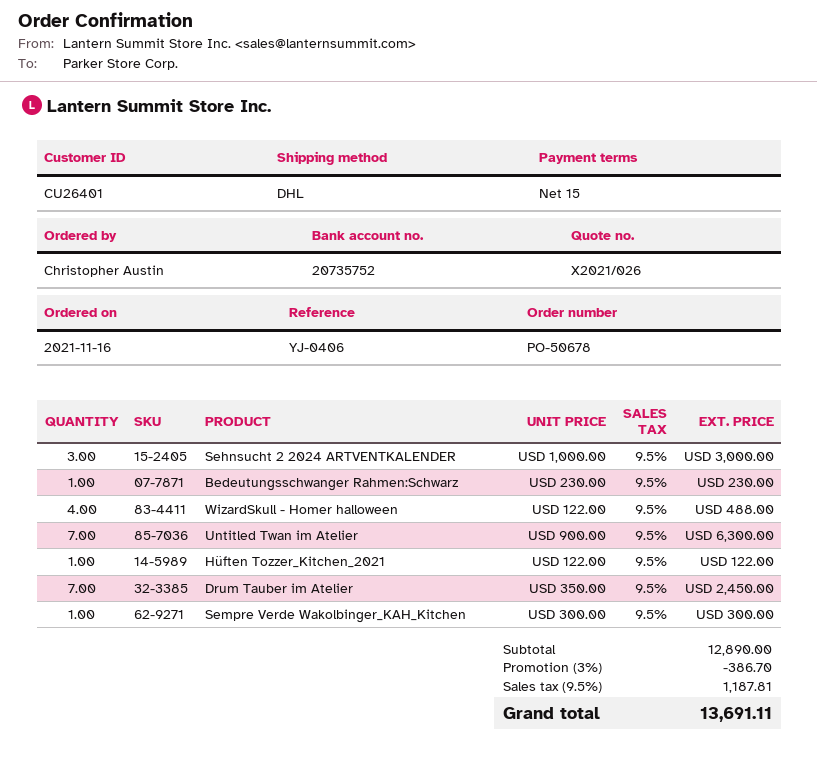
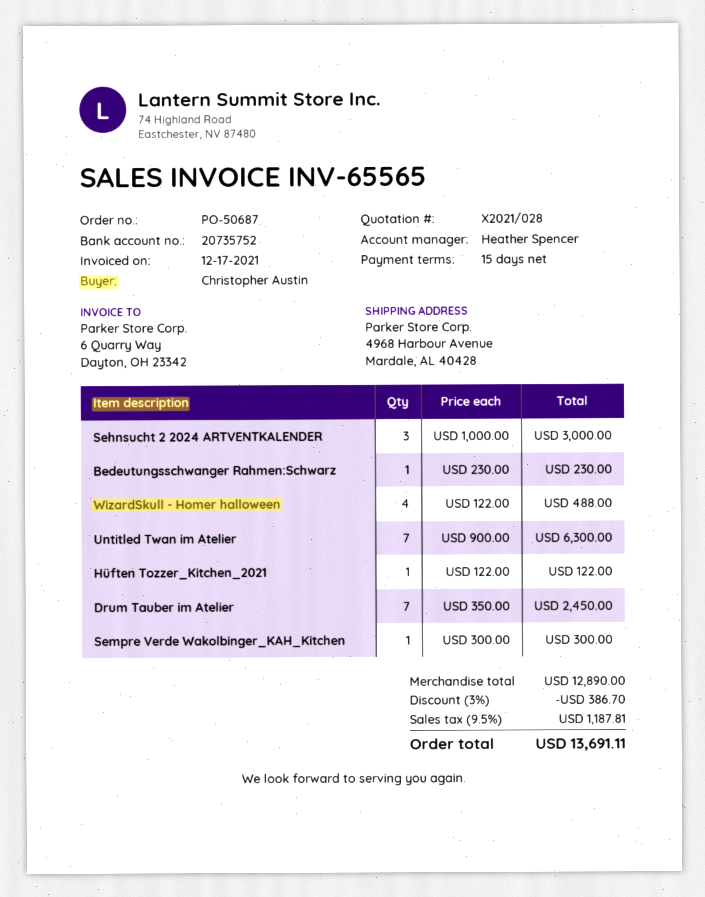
quote number: X2021/026 -> X2021/028
order number: PO-50678 -> PO-50687

